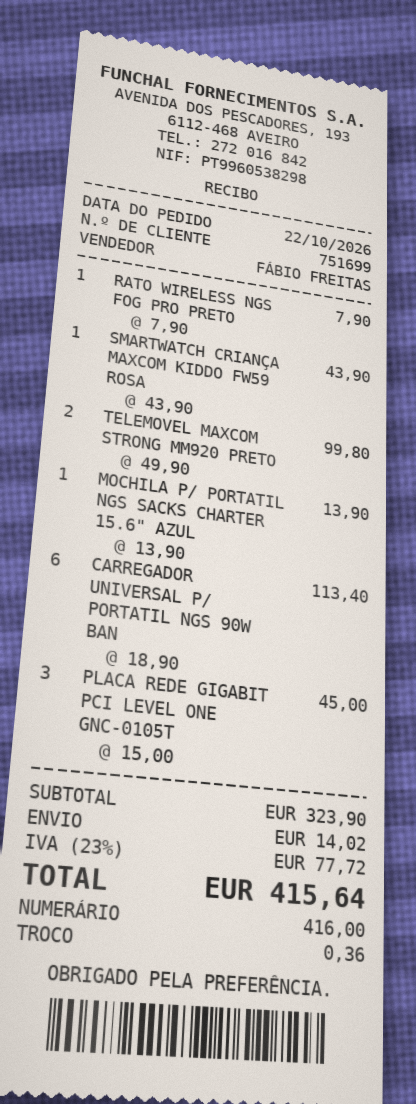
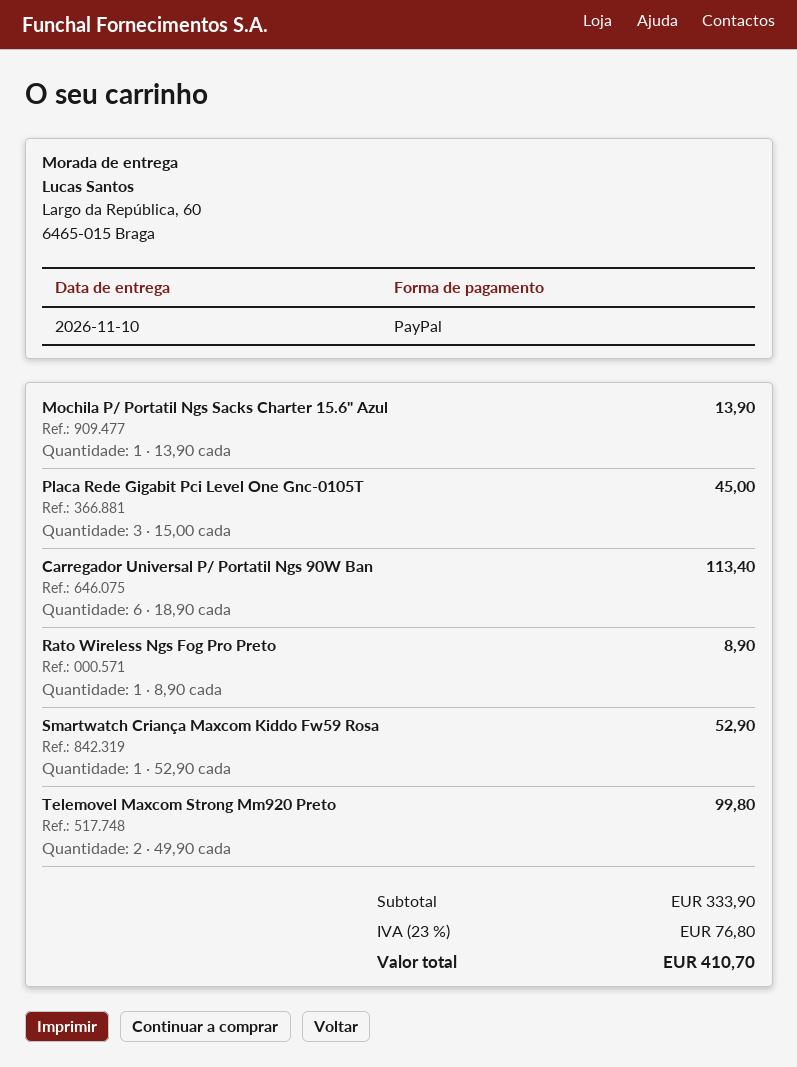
payment method: cash -> PayPal
RATO WIRELESS NGS FOG PRO PRETO: 1 x 7.90 = 7.90 -> 1 x 8.90 = 8.90
SMARTWATCH CRIANÇA MAXCOM KIDDO FW59 ROSA: 1 x 43.90 = 43.90 -> 1 x 52.90 = 52.90
subtotal: 323.90 -> 333.90
shipping: 14.02 -> none
tax: 23% = 77.72 -> 23% = 76.80
total: 415.64 -> 410.70

